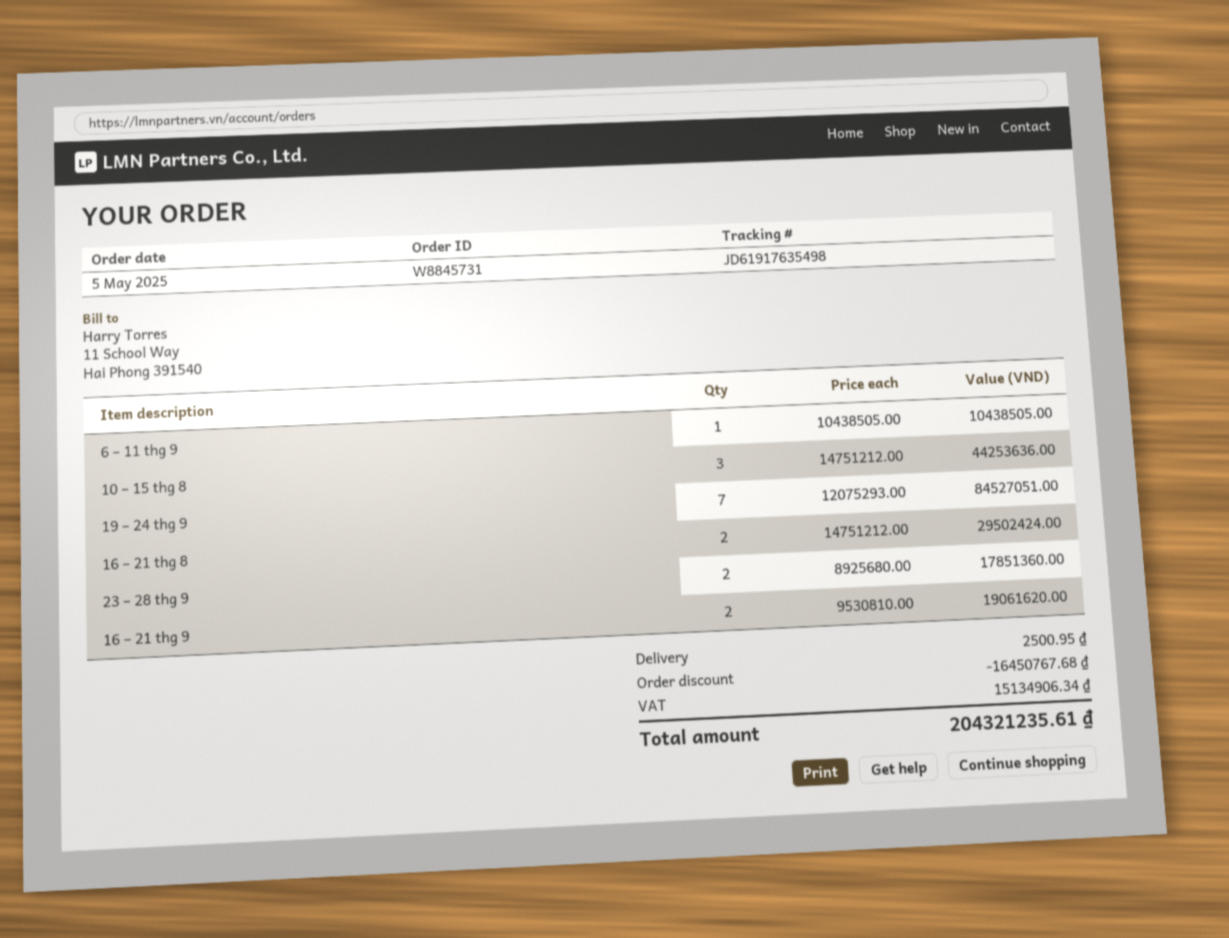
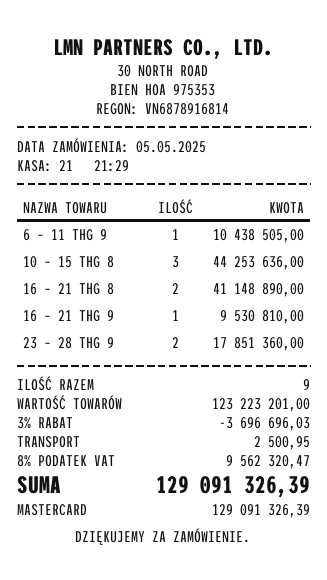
19 – 24 thg 9: 7 for 84527051.00 -> none
16 – 21 thg 8: 2 for 29502424.00 -> 2 for 41148890.00
16 – 21 thg 9: 2 for 19061620.00 -> 1 for 9530810.00
discount: 16450767.68 -> 3696696.03
tax: 15134906.34 -> 9562320.47
total: 204321235.61 -> 129091326.39

